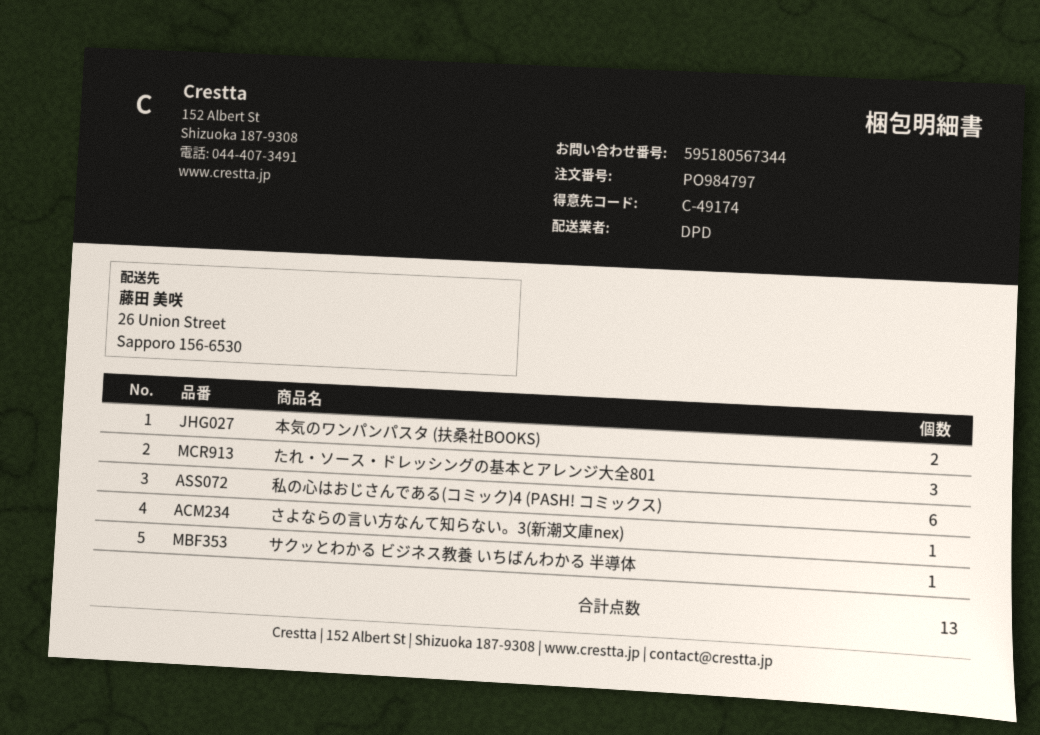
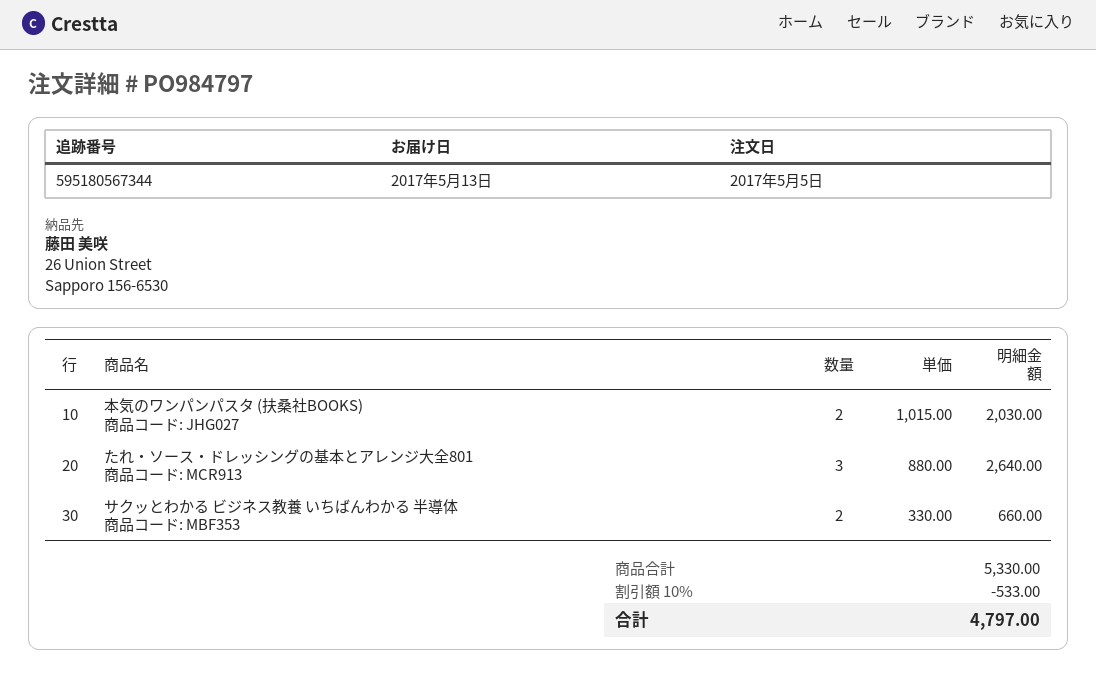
私の心はおじさんである(コミック)4 (PASH! コミックス): 6 -> none
さよならの言い方なんて知らない。3(新潮文庫nex): 1 -> none
サクッとわかる ビジネス教養 いちばんわかる 半導体: 1 -> 2

